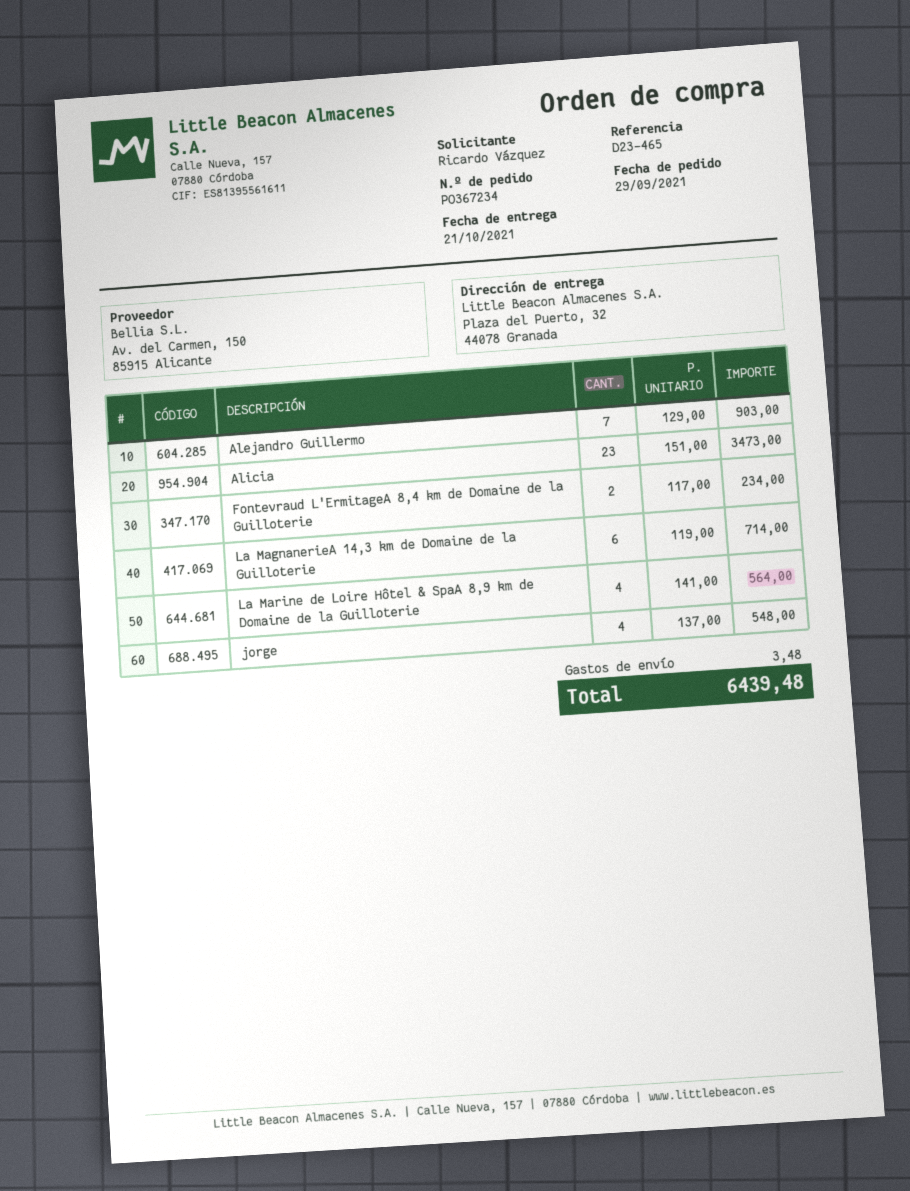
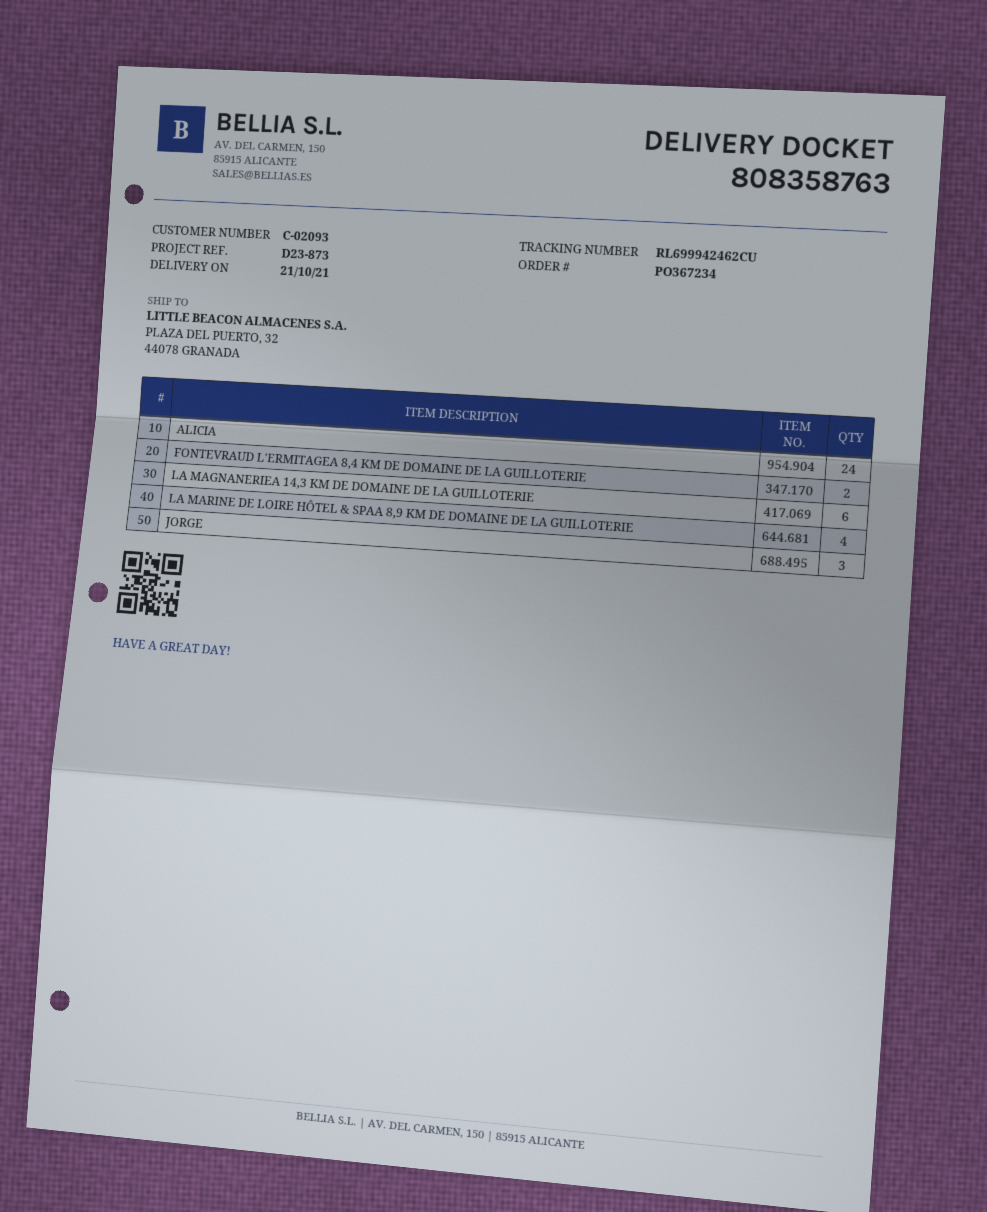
reference: D23-465 -> D23-873
Alejandro Guillermo: 7 -> none
Alicia: 23 -> 24
jorge: 4 -> 3

